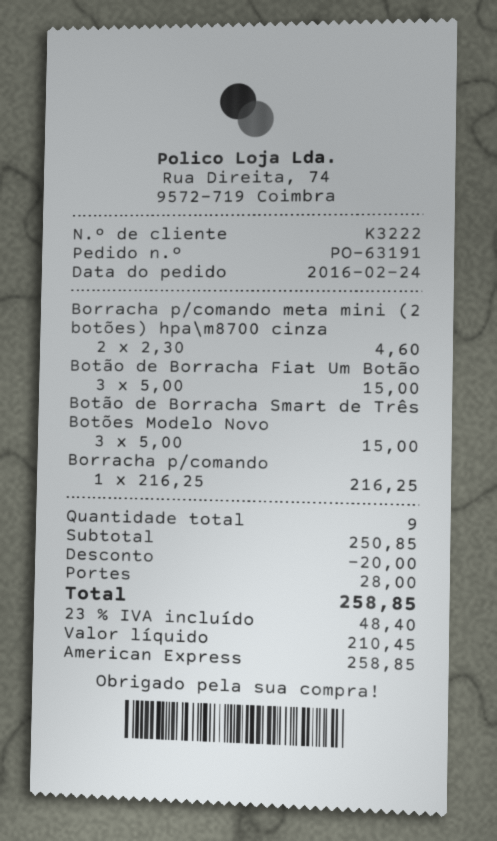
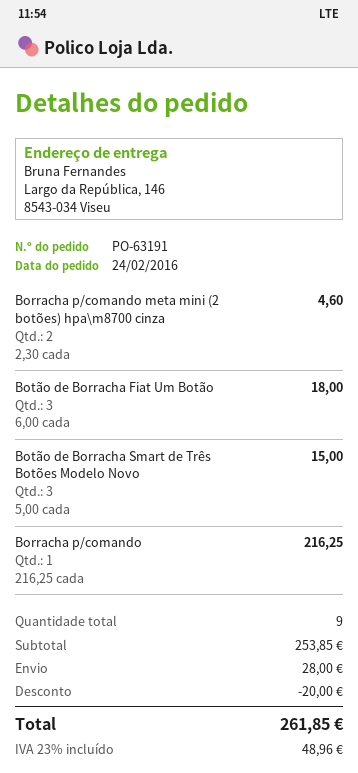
Botão de Borracha Fiat Um Botão: 3 x 5.00 = 15.00 -> 3 x 6.00 = 18.00
subtotal: 250.85 -> 253.85
tax: 23% = 48.40 -> 23% = 48.96
total: 258.85 -> 261.85

